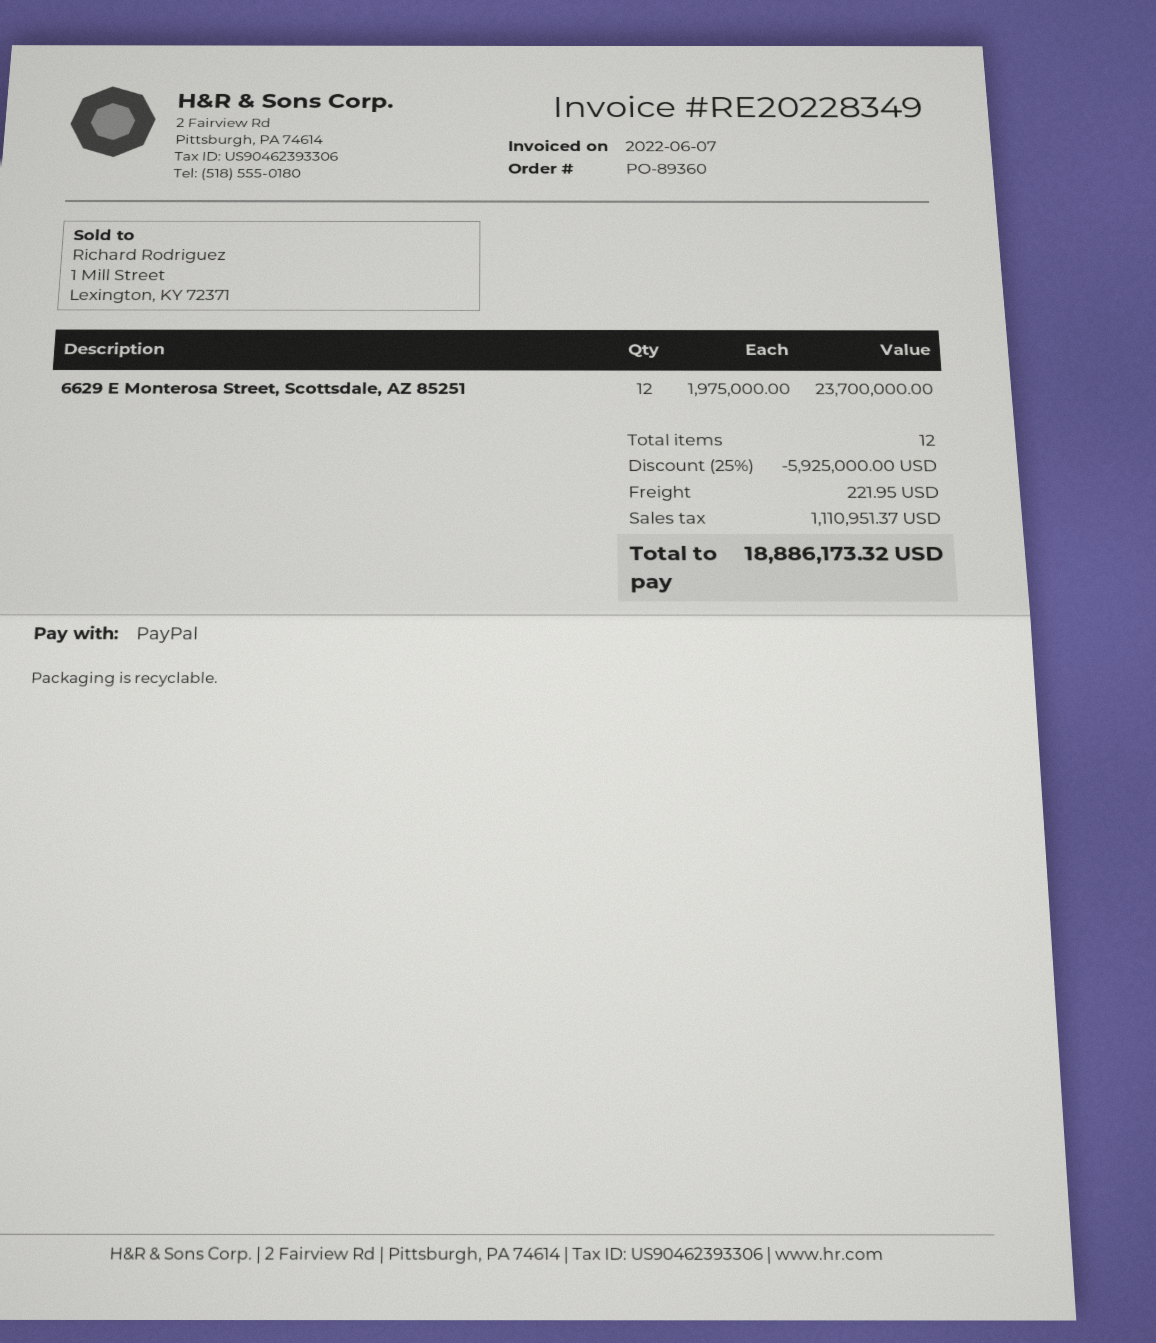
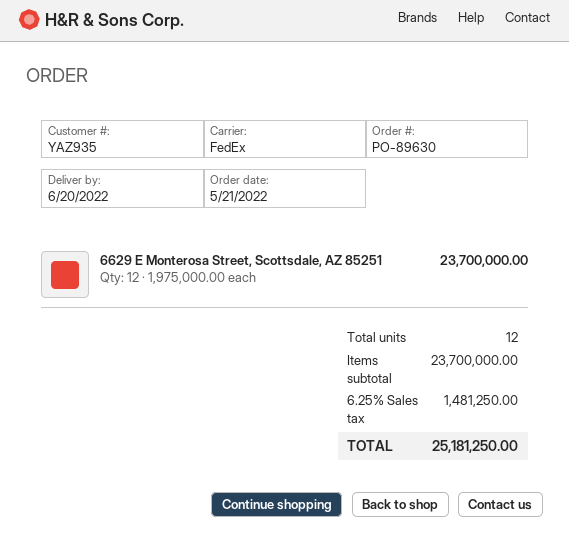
order number: PO-89360 -> PO-89630
discount: 25% = 5925000.00 -> none
shipping: 221.95 -> none
tax: 1110951.37 -> 1481250.00
total: 18886173.32 -> 25181250.00

